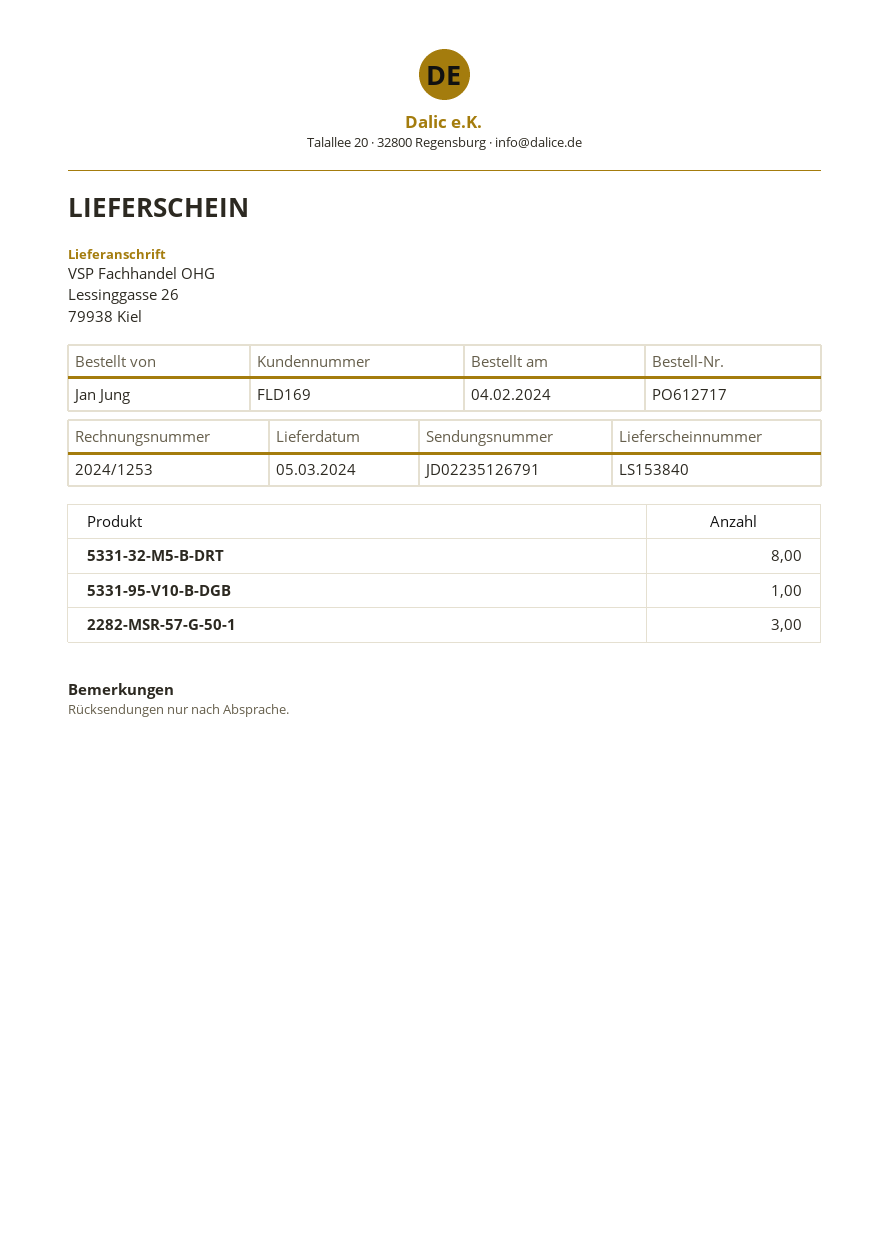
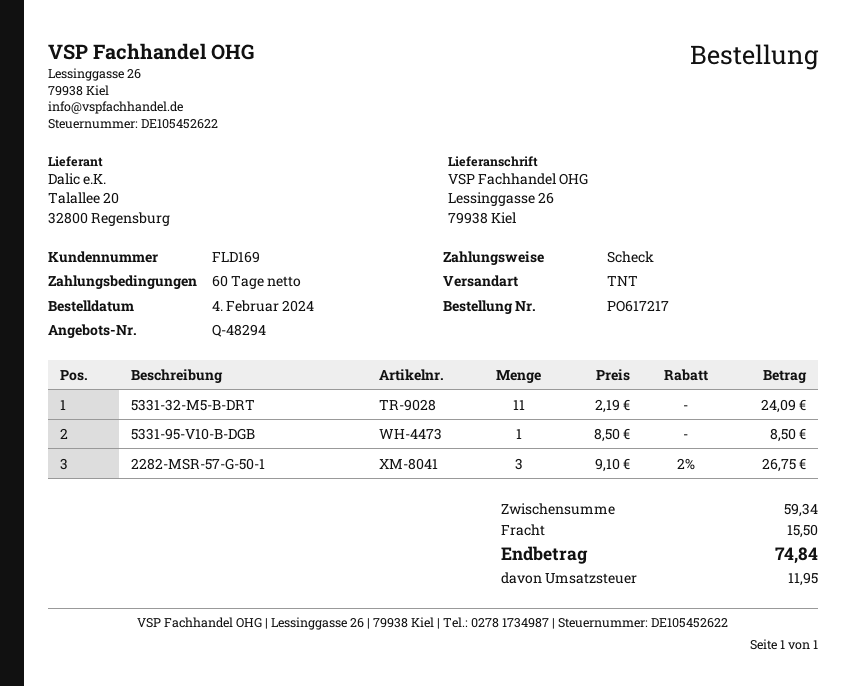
order number: PO612717 -> PO617217
5331-32-M5-B-DRT: 8 -> 11

